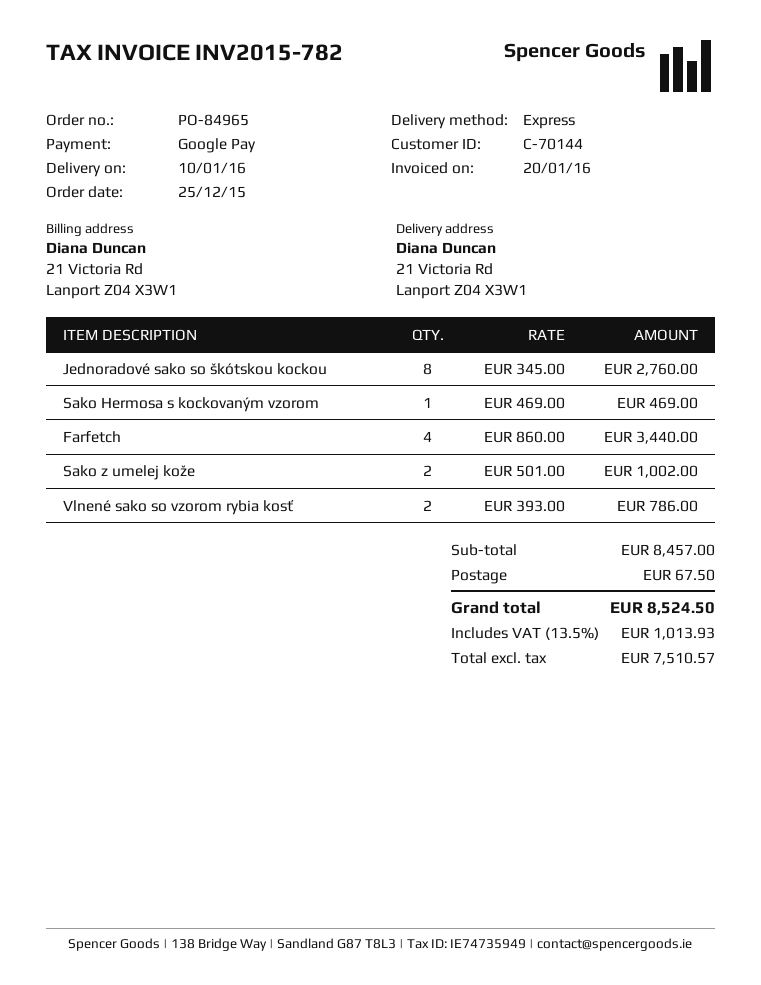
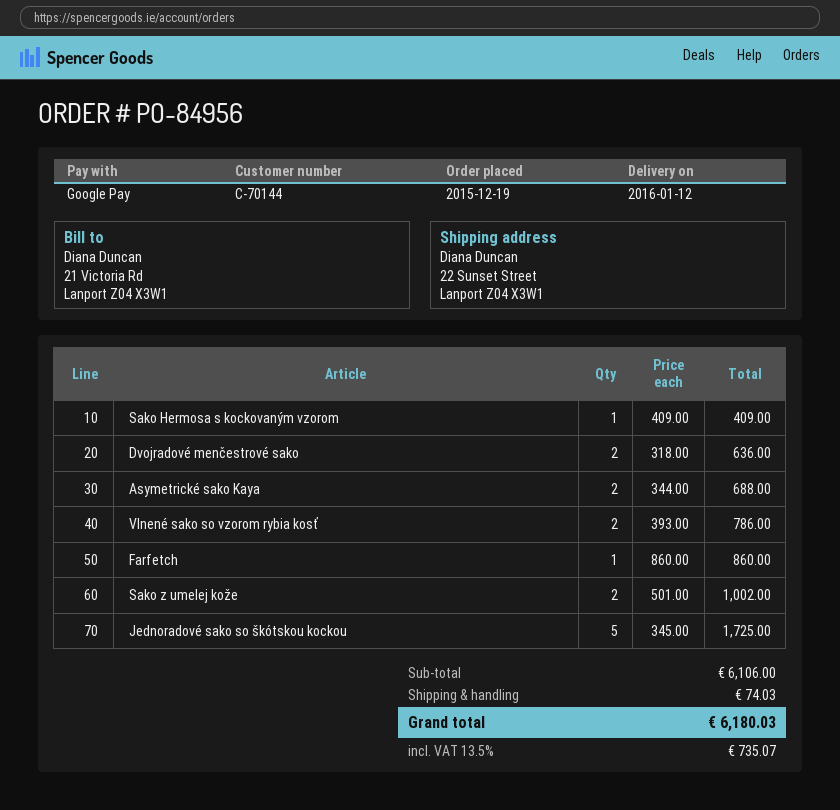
order number: PO-84965 -> PO-84956
order date: 2015-12-25 -> 2015-12-19
delivery date: 2016-01-10 -> 2016-01-12
ship to: 21 Victoria Rd, Lanport Z04 X3W1 -> 22 Sunset Street, Lanport Z04 X3W1
Jednoradové sako so škótskou kockou: 8 x 345.00 = 2760.00 -> 5 x 345.00 = 1725.00
Sako Hermosa s kockovaným vzorom: 1 x 469.00 = 469.00 -> 1 x 409.00 = 409.00
Farfetch: 4 x 860.00 = 3440.00 -> 1 x 860.00 = 860.00
Dvojradové menčestrové sako: none -> 2 x 318.00 = 636.00
Asymetrické sako Kaya: none -> 2 x 344.00 = 688.00
subtotal: 8457.00 -> 6106.00
shipping: 67.50 -> 74.03
tax: 13.5% = 1013.93 -> 13.5% = 735.07
total: 8524.50 -> 6180.03

